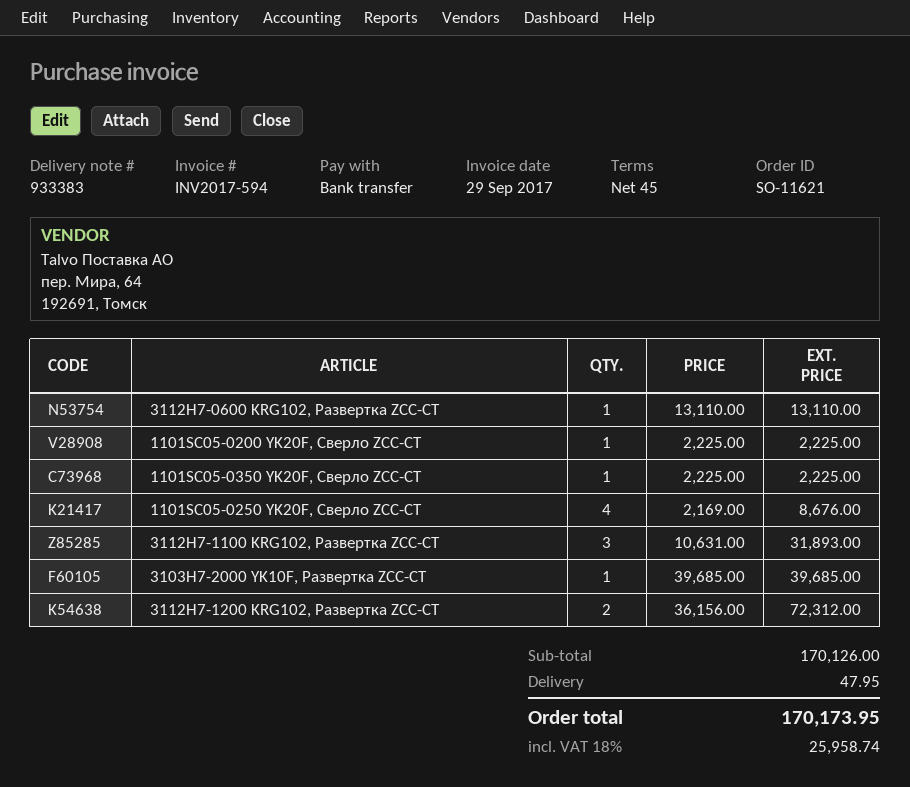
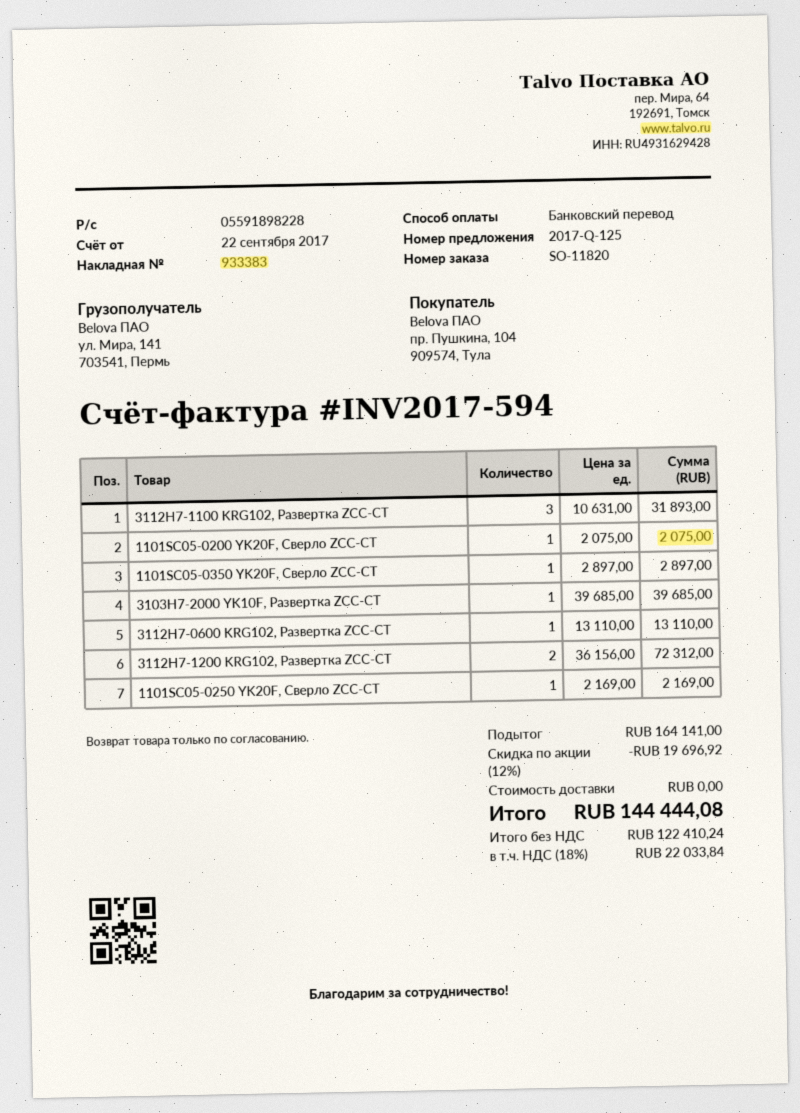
order number: SO-11621 -> SO-11820
invoice date: 2017-09-29 -> 2017-09-22
1101SC05-0200 YK20F, Сверло ZCC-CT: 1 x 2225.00 = 2225.00 -> 1 x 2075.00 = 2075.00
1101SC05-0350 YK20F, Сверло ZCC-CT: 1 x 2225.00 = 2225.00 -> 1 x 2897.00 = 2897.00
1101SC05-0250 YK20F, Сверло ZCC-CT: 4 x 2169.00 = 8676.00 -> 1 x 2169.00 = 2169.00
subtotal: 170126.00 -> 164141.00
discount: none -> 12% = 19696.92
shipping: 47.95 -> 0.00
tax: 18% = 25958.74 -> 18% = 22033.84
total: 170173.95 -> 144444.08

